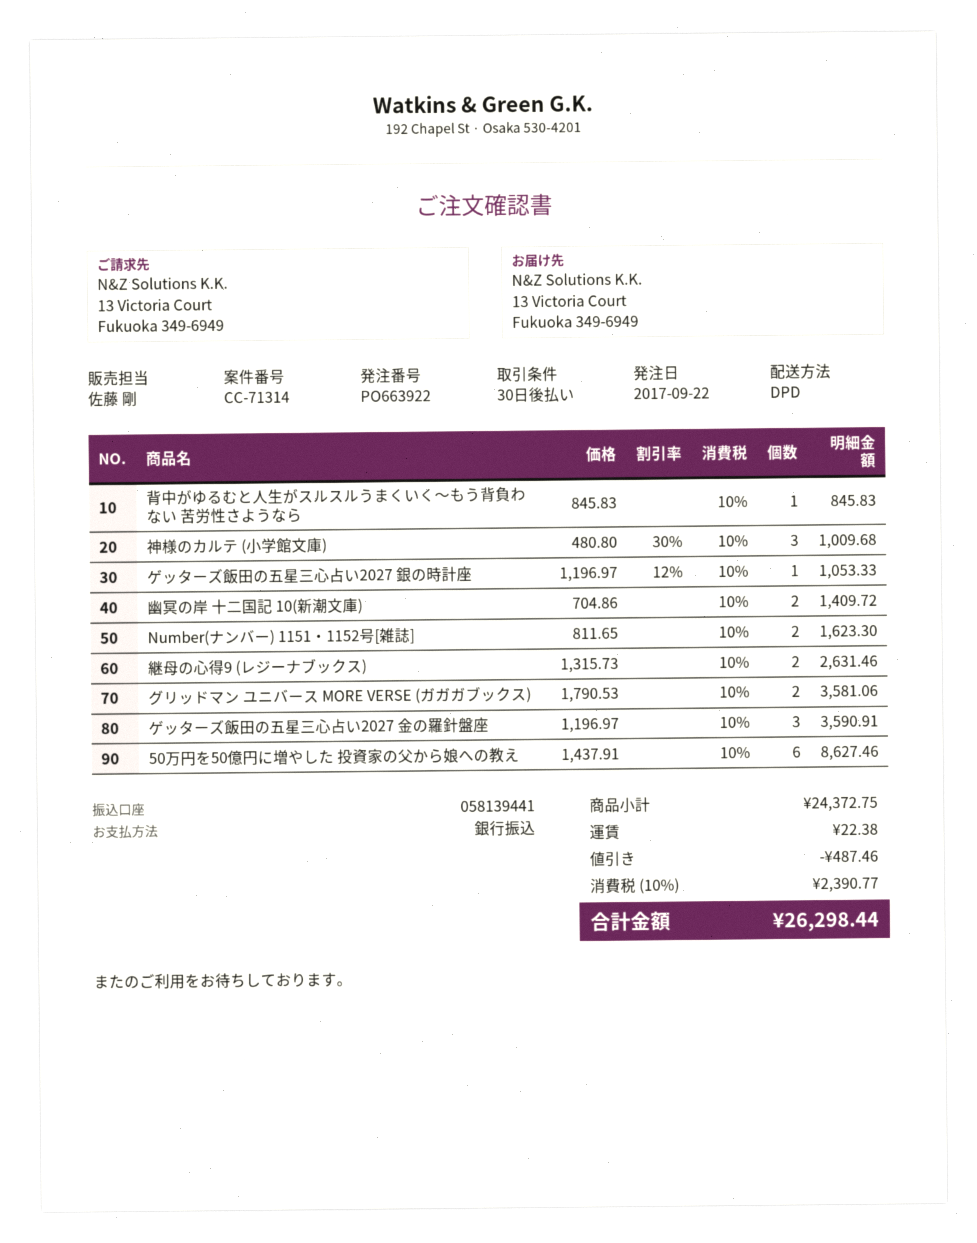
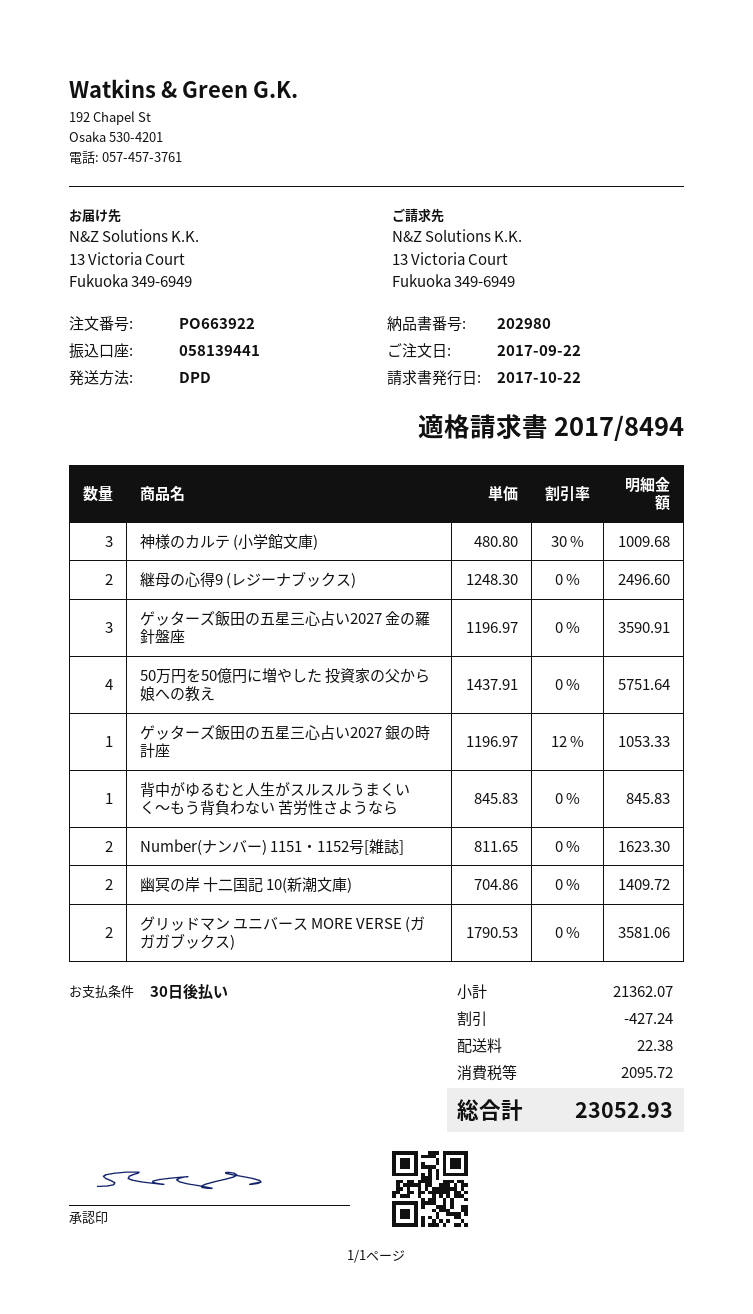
継母の心得9 (レジーナブックス): 2 x 1315.73 = 2631.46 -> 2 x 1248.30 = 2496.60
50万円を50億円に増やした 投資家の父から娘への教え: 6 x 1437.91 = 8627.46 -> 4 x 1437.91 = 5751.64
subtotal: 24372.75 -> 21362.07
discount: 487.46 -> 427.24
tax: 2390.77 -> 2095.72
total: 26298.44 -> 23052.93

